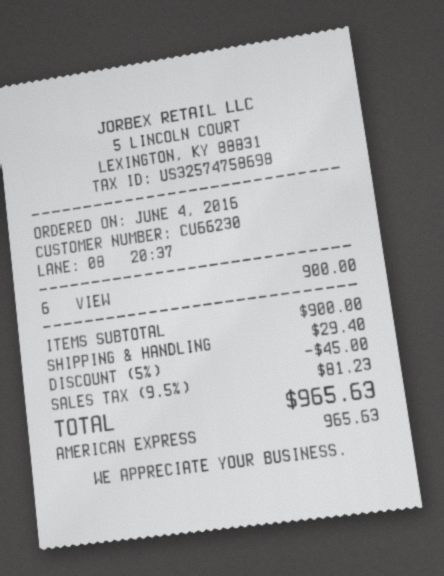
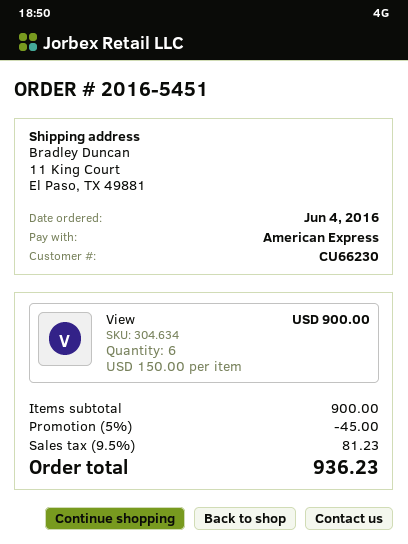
shipping: 29.40 -> none
total: 965.63 -> 936.23

